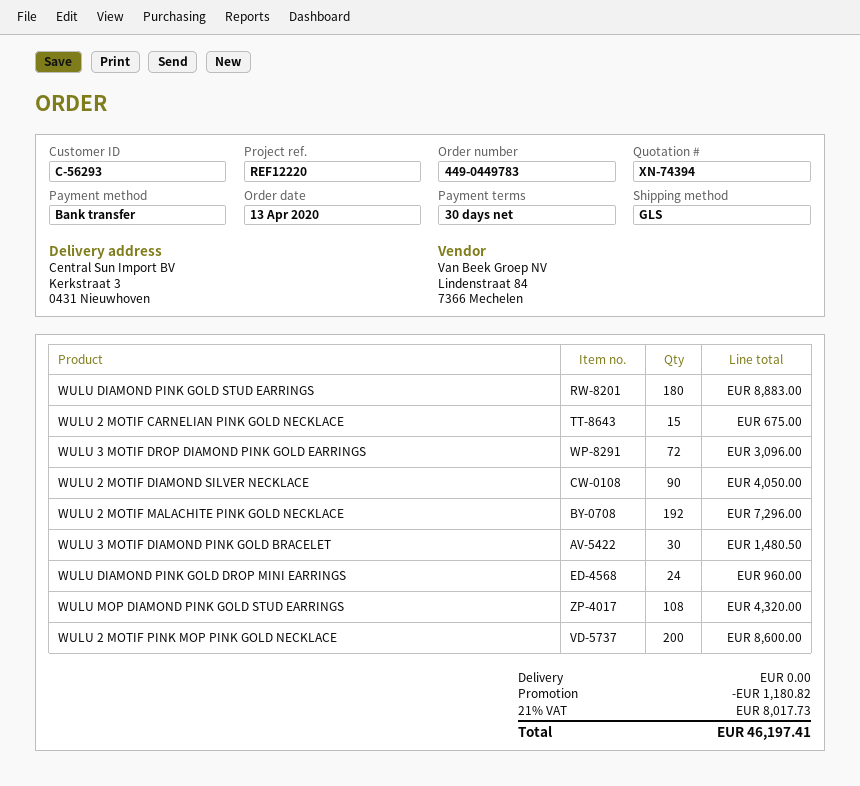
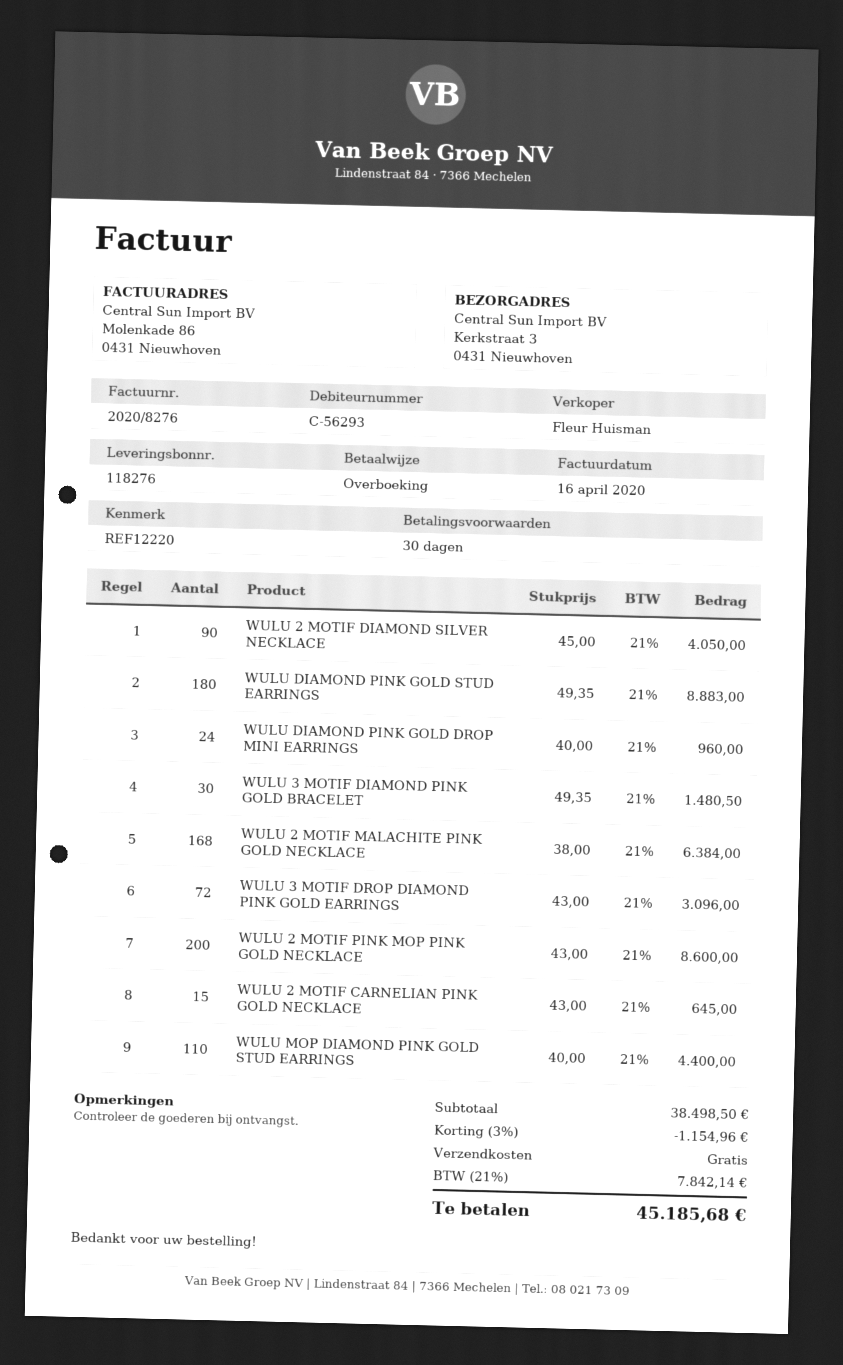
WULU 2 MOTIF CARNELIAN PINK GOLD NECKLACE: 15 for 675.00 -> 15 for 645.00
WULU 2 MOTIF MALACHITE PINK GOLD NECKLACE: 192 for 7296.00 -> 168 for 6384.00
WULU MOP DIAMOND PINK GOLD STUD EARRINGS: 108 for 4320.00 -> 110 for 4400.00
discount: 1180.82 -> 1154.96
tax: 21% = 8017.73 -> 21% = 7842.14
total: 46197.41 -> 45185.68

